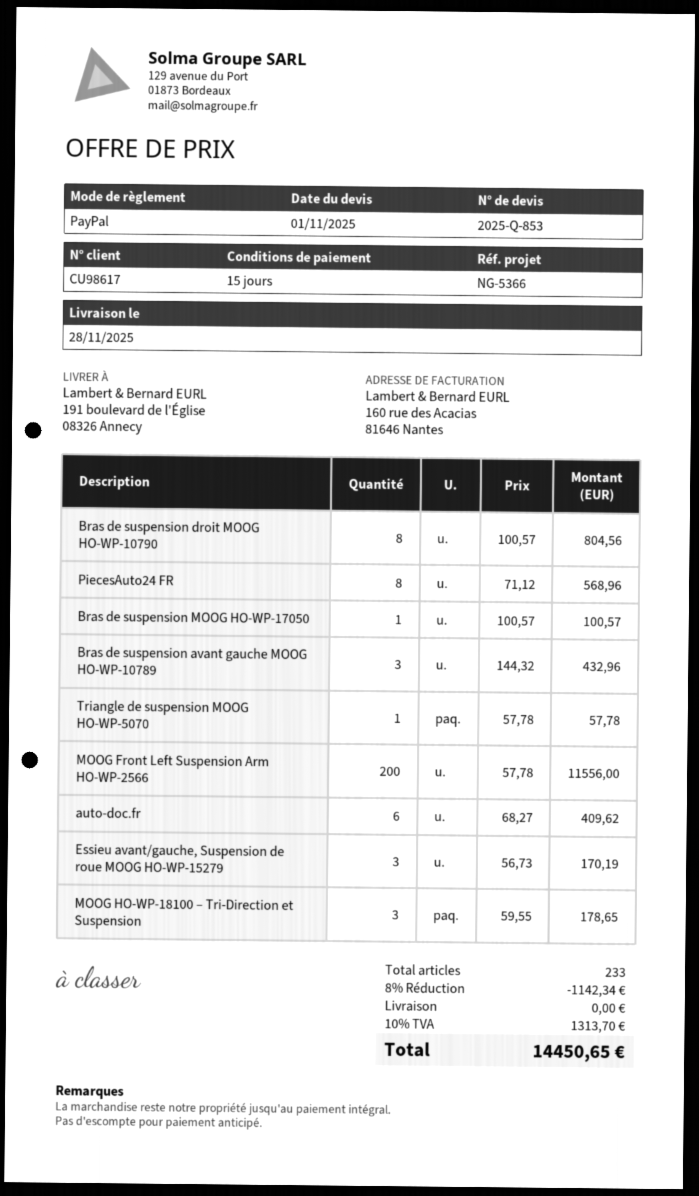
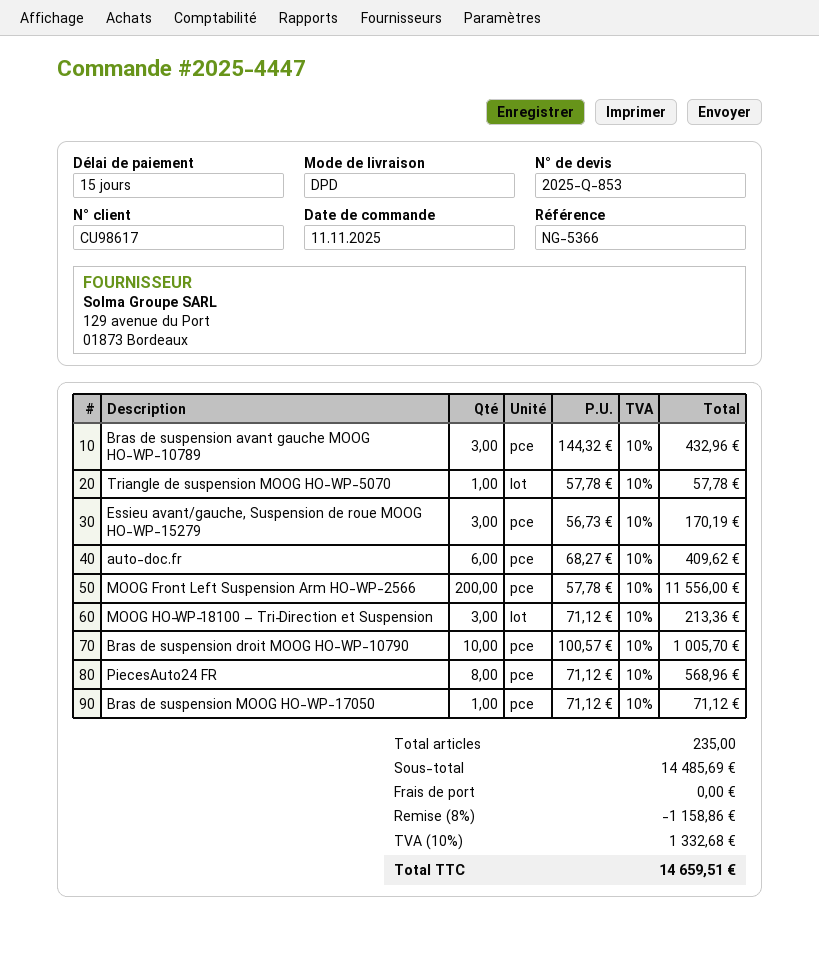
Bras de suspension droit MOOG HO-WP-10790: 8 x 100.57 = 804.56 -> 10 x 100.57 = 1005.70
Bras de suspension MOOG HO-WP-17050: 1 x 100.57 = 100.57 -> 1 x 71.12 = 71.12
MOOG HO‑WP‑18100 – Tri‑Direction et Suspension: 3 x 59.55 = 178.65 -> 3 x 71.12 = 213.36
total quantity: 233 -> 235
discount: 8% = 1142.34 -> 8% = 1158.86
tax: 10% = 1313.70 -> 10% = 1332.68
total: 14450.65 -> 14659.51

